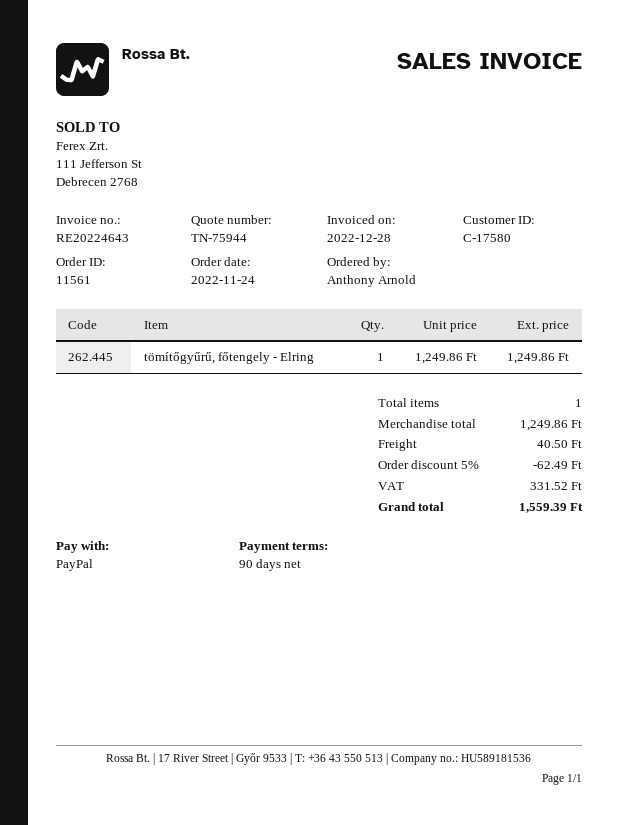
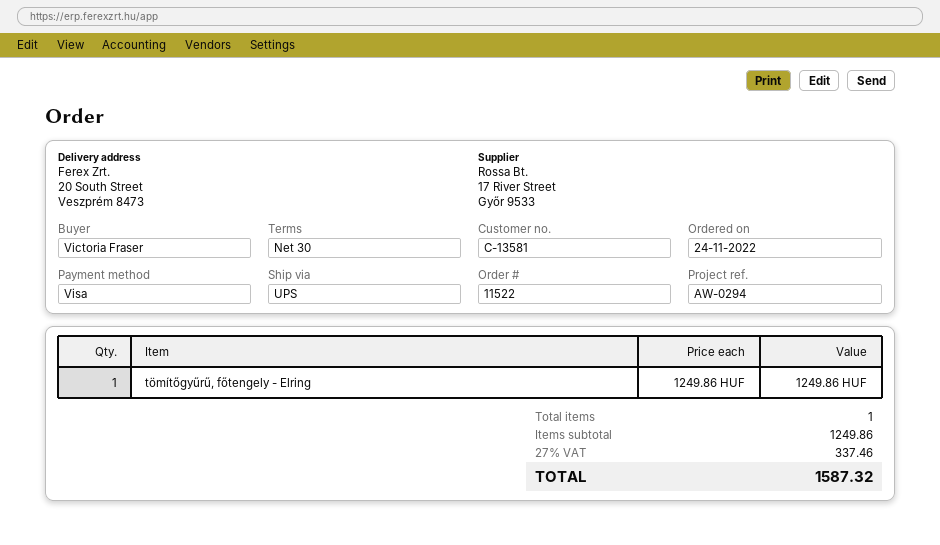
order number: 11561 -> 11522
payment terms: 90 days -> 30 days
customer number: C-17580 -> C-13581
ordered by: Anthony Arnold -> Victoria Fraser
payment method: PayPal -> Visa
discount: 5% = 62.49 -> none
shipping: 40.50 -> none
tax: 331.52 -> 337.46
total: 1559.39 -> 1587.32

